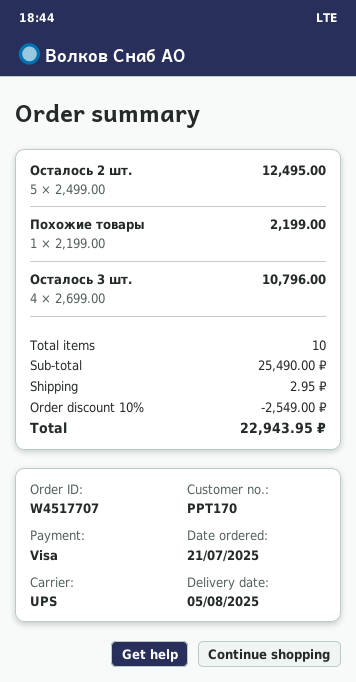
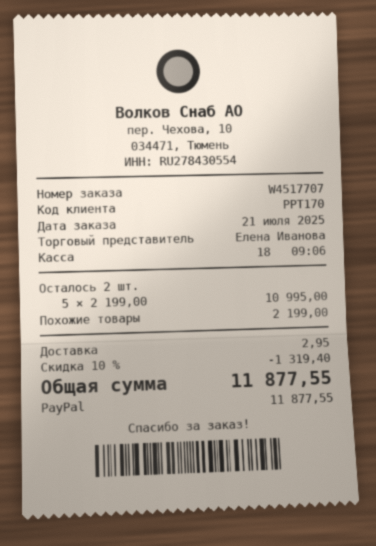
payment method: Visa -> PayPal
Осталось 2 шт.: 5 x 2499.00 = 12495.00 -> 5 x 2199.00 = 10995.00
Осталось 3 шт.: 4 x 2699.00 = 10796.00 -> none
discount: 10% = 2549.00 -> 10% = 1319.40
total: 22943.95 -> 11877.55

